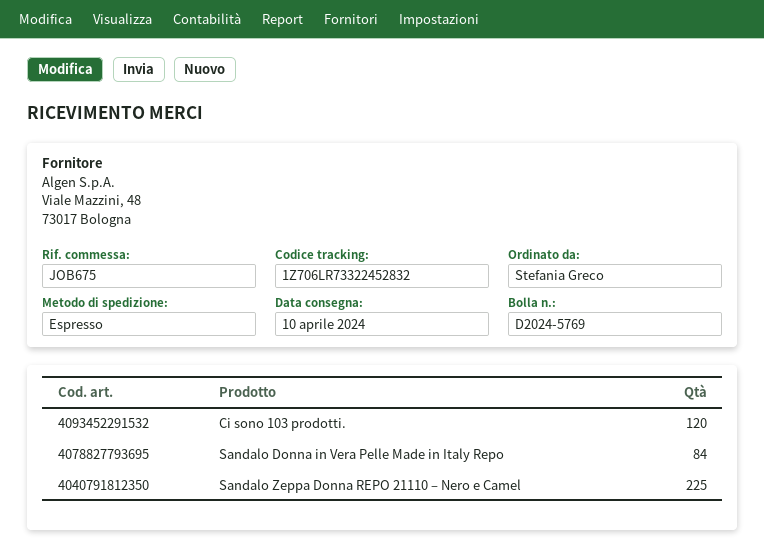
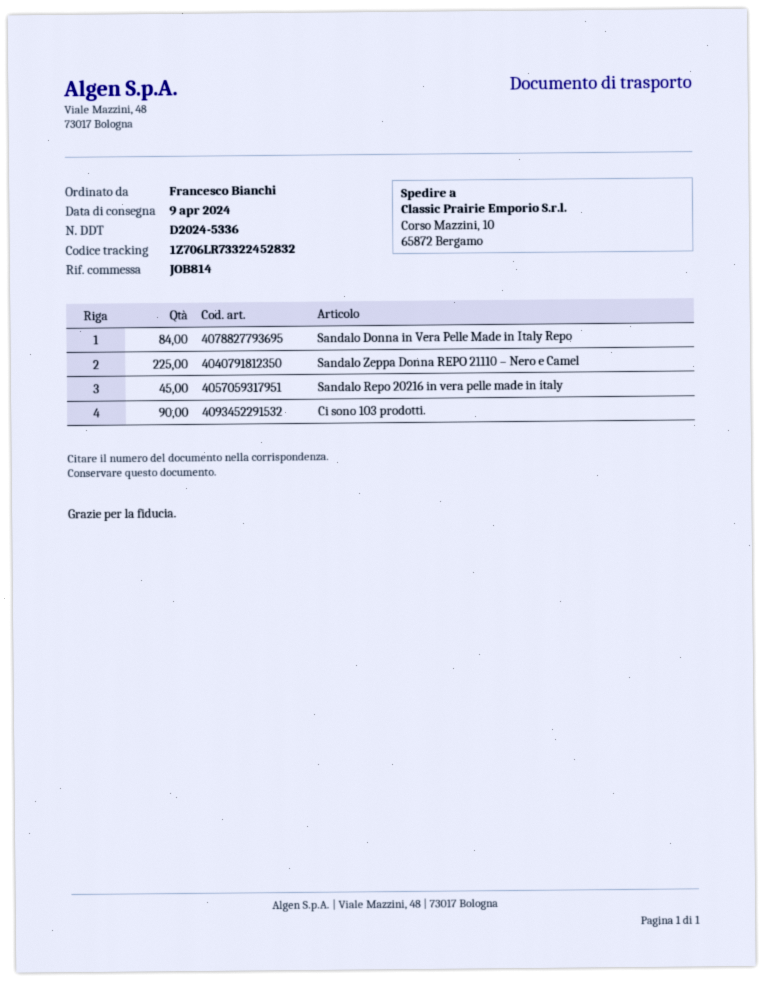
delivery note number: D2024-5769 -> D2024-5336
delivery date: 2024-04-10 -> 2024-04-09
reference: JOB675 -> JOB814
ordered by: Stefania Greco -> Francesco Bianchi
Ci sono 103 prodotti.: 120 -> 90
Sandalo Repo 20216 in vera pelle made in italy: none -> 45

